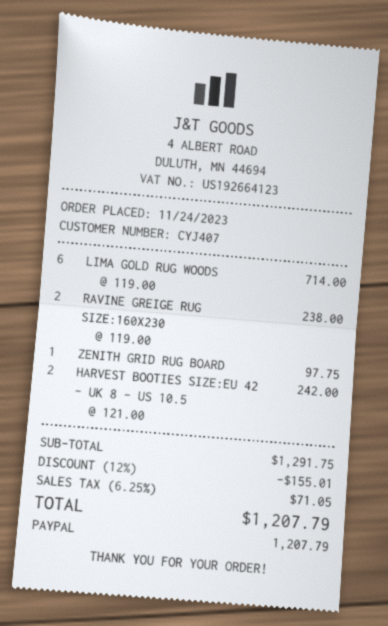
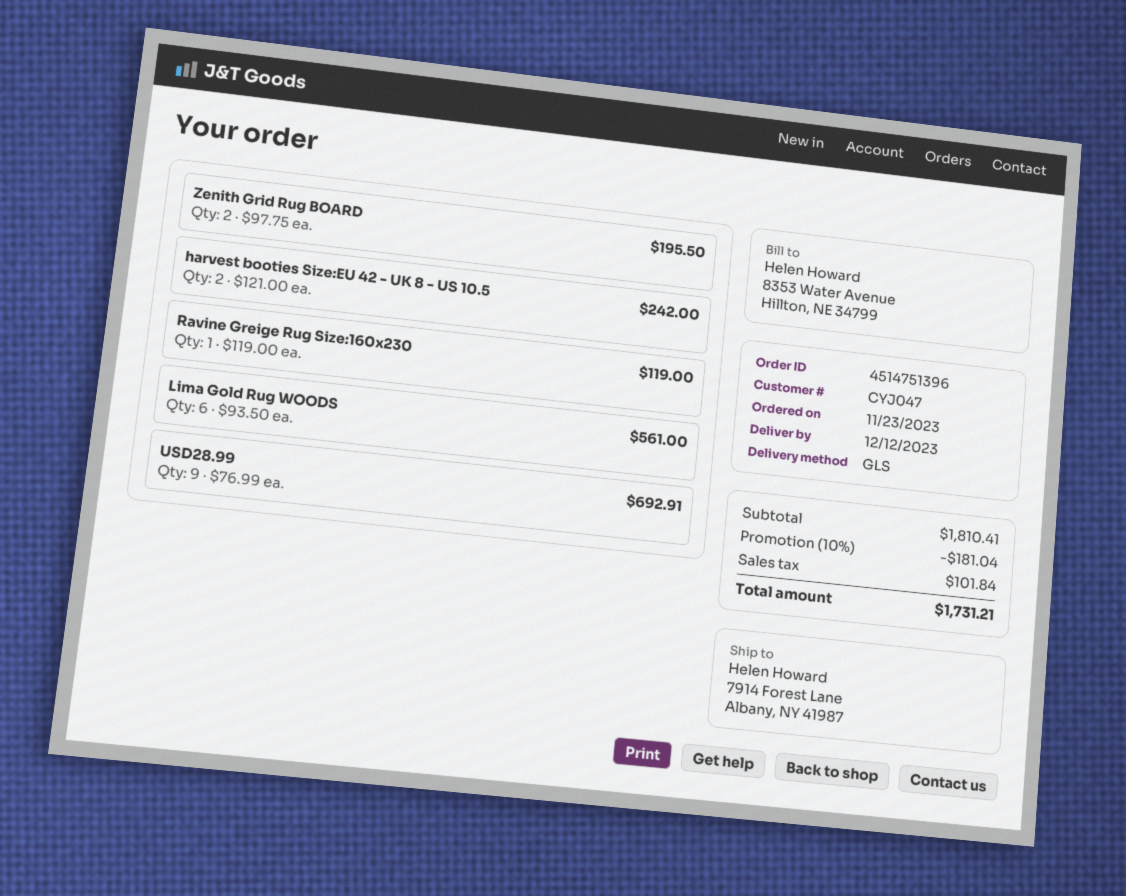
order date: 2023-11-24 -> 2023-11-23
customer number: CYJ407 -> CYJ047
LIMA GOLD RUG WOODS: 6 x 119.00 = 714.00 -> 6 x 93.50 = 561.00
RAVINE GREIGE RUG SIZE:160X230: 2 x 119.00 = 238.00 -> 1 x 119.00 = 119.00
ZENITH GRID RUG BOARD: 1 x 97.75 = 97.75 -> 2 x 97.75 = 195.50
USD28.99: none -> 9 x 76.99 = 692.91
subtotal: 1291.75 -> 1810.41
discount: 12% = 155.01 -> 10% = 181.04
tax: 71.05 -> 101.84
total: 1207.79 -> 1731.21

